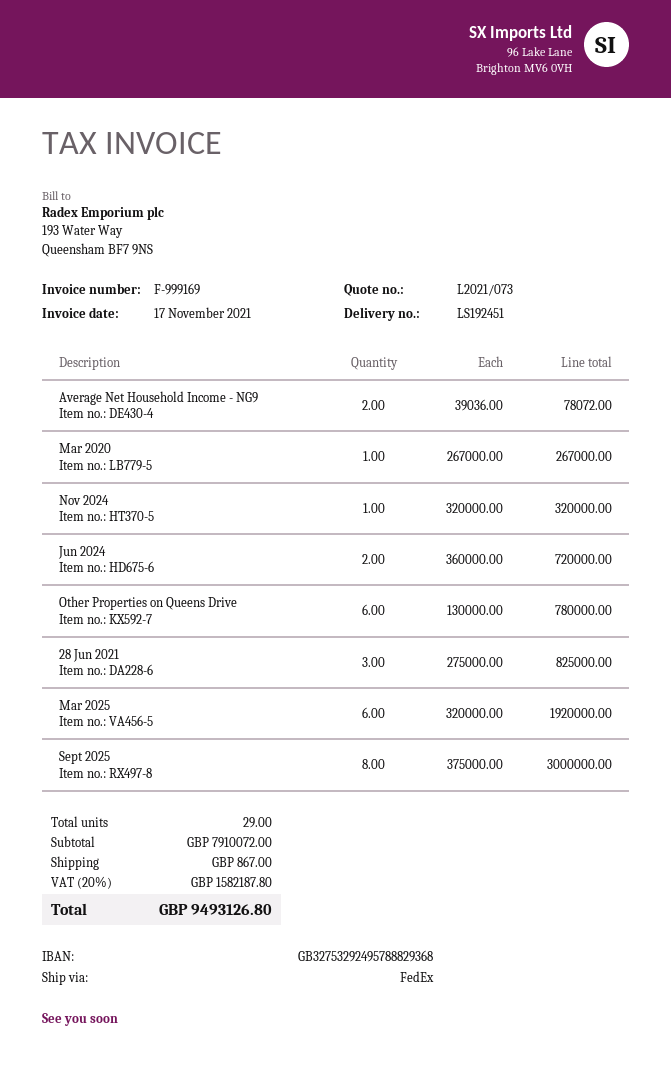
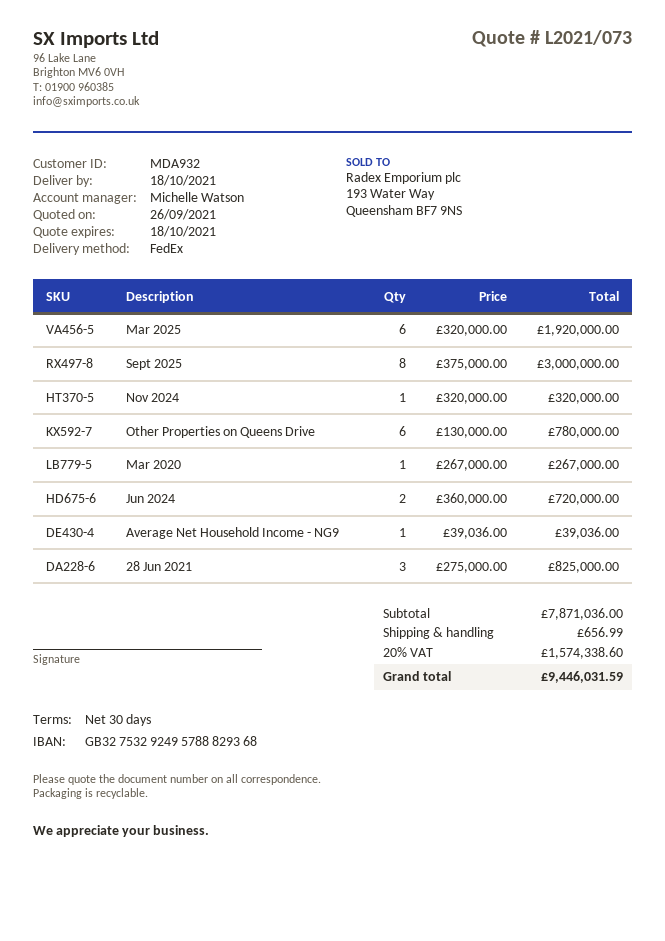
Average Net Household Income - NG9: 2 x 39036.00 = 78072.00 -> 1 x 39036.00 = 39036.00
subtotal: 7910072.00 -> 7871036.00
shipping: 867.00 -> 656.99
tax: 20% = 1582187.80 -> 20% = 1574338.60
total: 9493126.80 -> 9446031.59

